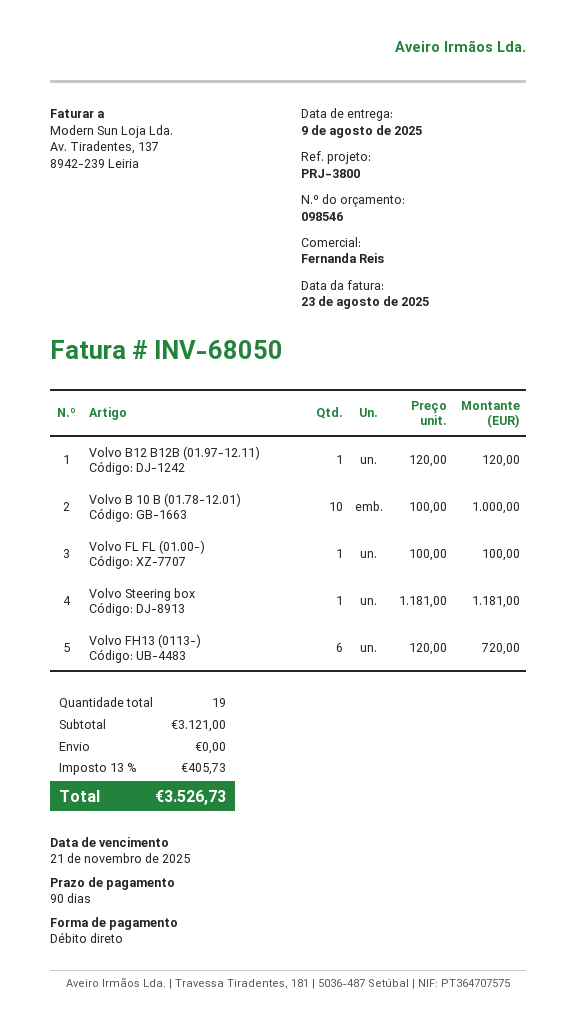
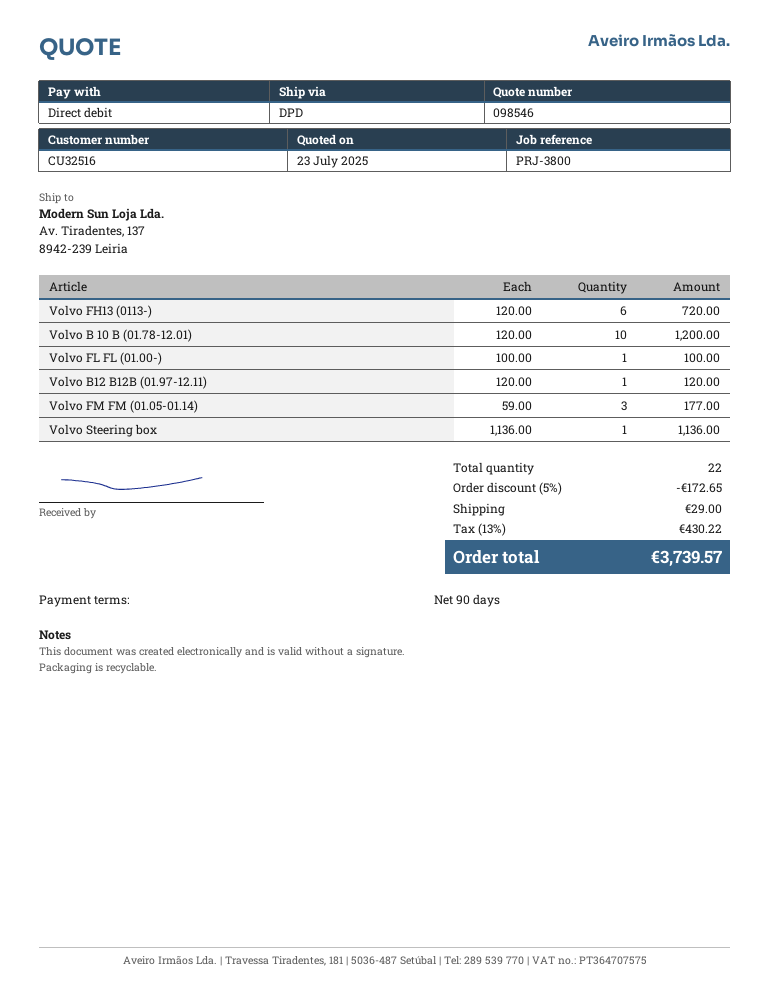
Volvo B 10 B (01.78-12.01): 10 x 100.00 = 1000.00 -> 10 x 120.00 = 1200.00
Volvo Steering box: 1 x 1181.00 = 1181.00 -> 1 x 1136.00 = 1136.00
Volvo FM FM (01.05-01.14): none -> 3 x 59.00 = 177.00
total quantity: 19 -> 22
discount: none -> 5% = 172.65
shipping: 0.00 -> 29.00
tax: 13% = 405.73 -> 13% = 430.22
total: 3526.73 -> 3739.57

